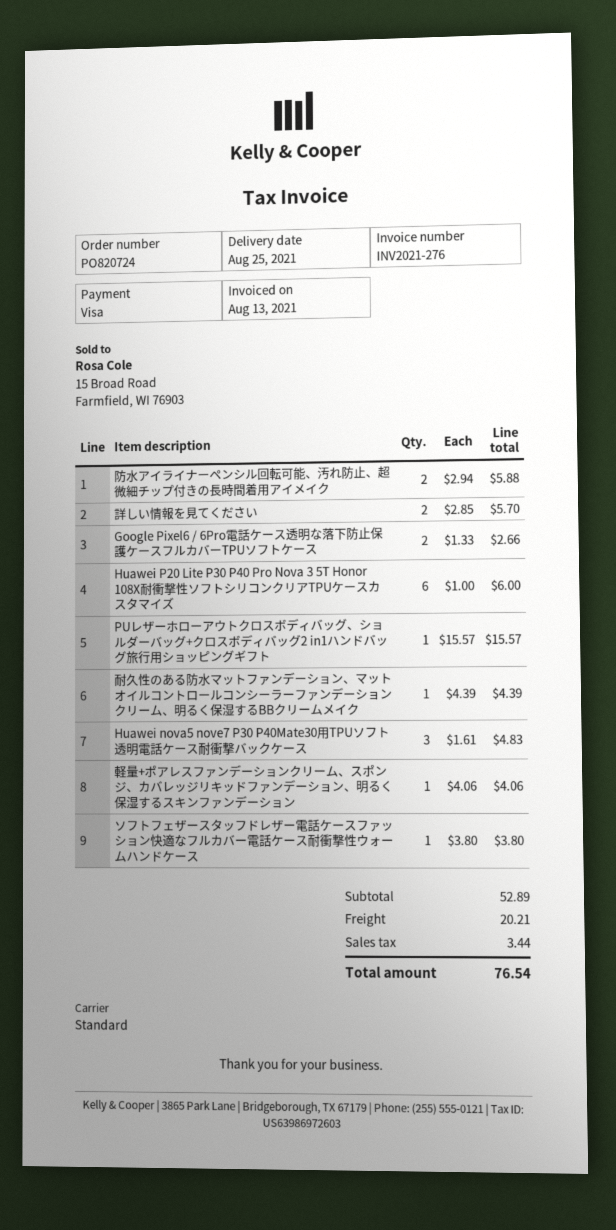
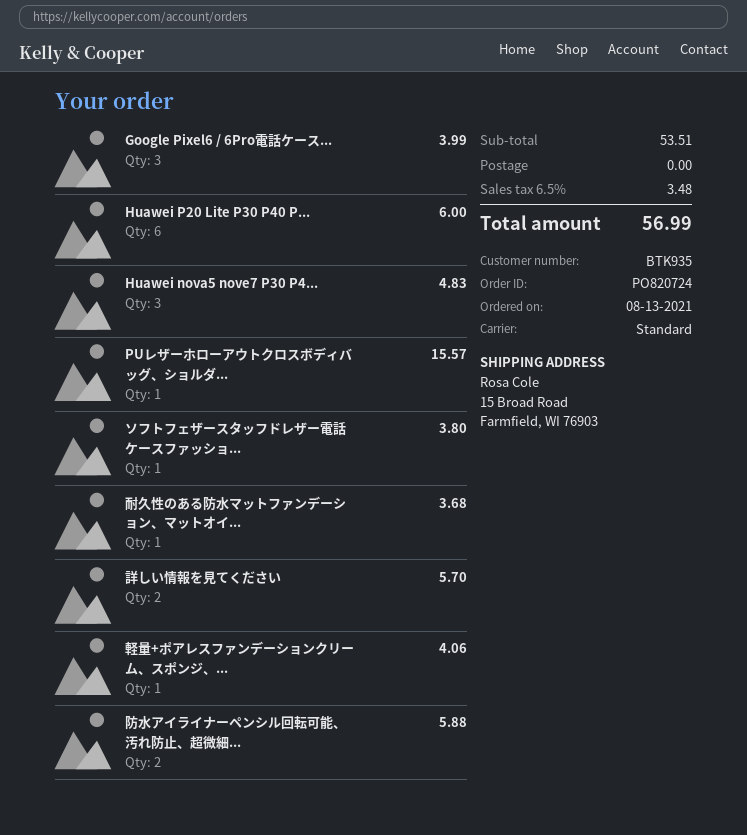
Google Pixel6 / 6Pro電話ケース透明な落下防止保護ケースフルカバーTPUソフトケース: 2 for 2.66 -> 3 for 3.99
耐久性のある防水マットファンデーション、マットオイルコントロールコンシーラーファンデーションクリーム、明るく保湿するBBクリームメイク: 1 for 4.39 -> 1 for 3.68
subtotal: 52.89 -> 53.51
shipping: 20.21 -> 0.00
tax: 3.44 -> 3.48
total: 76.54 -> 56.99

